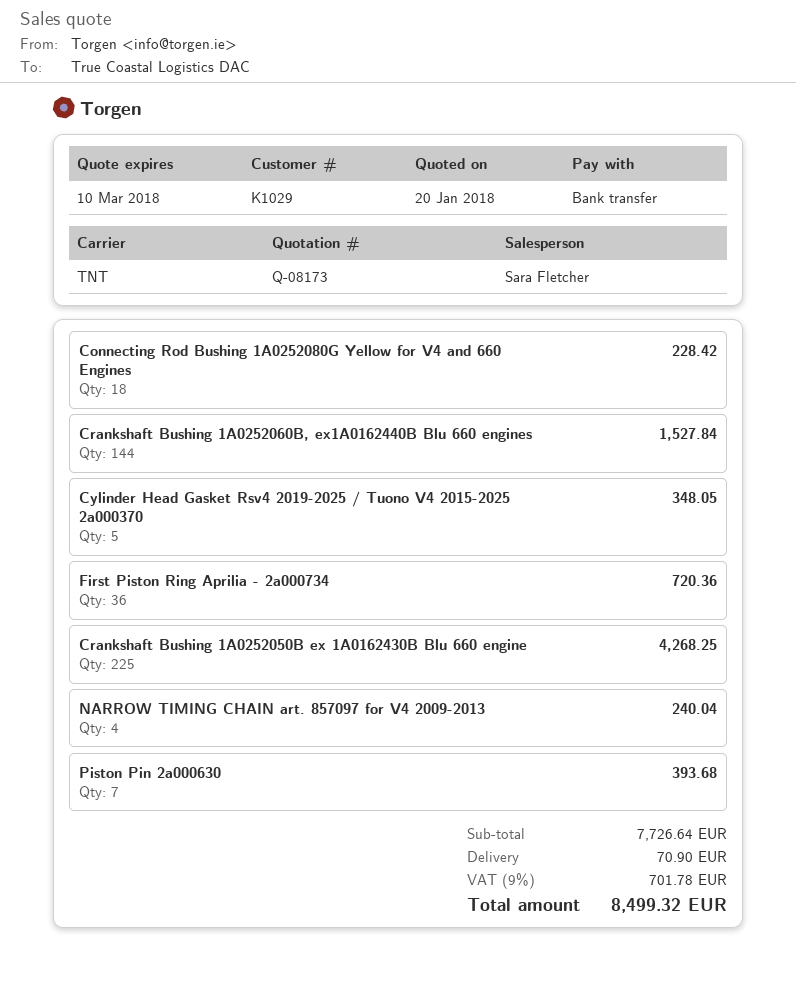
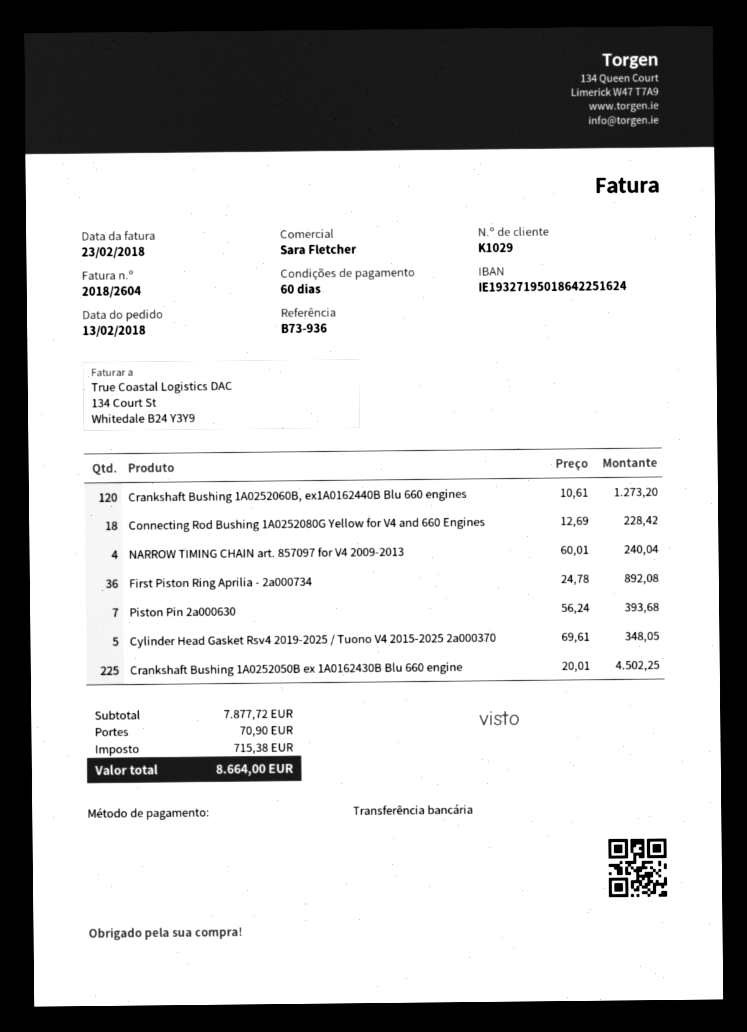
Crankshaft Bushing 1A0252060B, ex1A0162440B Blu 660 engines: 144 for 1527.84 -> 120 for 1273.20
First Piston Ring Aprilia - 2a000734: 36 for 720.36 -> 36 for 892.08
Crankshaft Bushing 1A0252050B ex 1A0162430B Blu 660 engine: 225 for 4268.25 -> 225 for 4502.25
subtotal: 7726.64 -> 7877.72
tax: 701.78 -> 715.38
total: 8499.32 -> 8664.00

